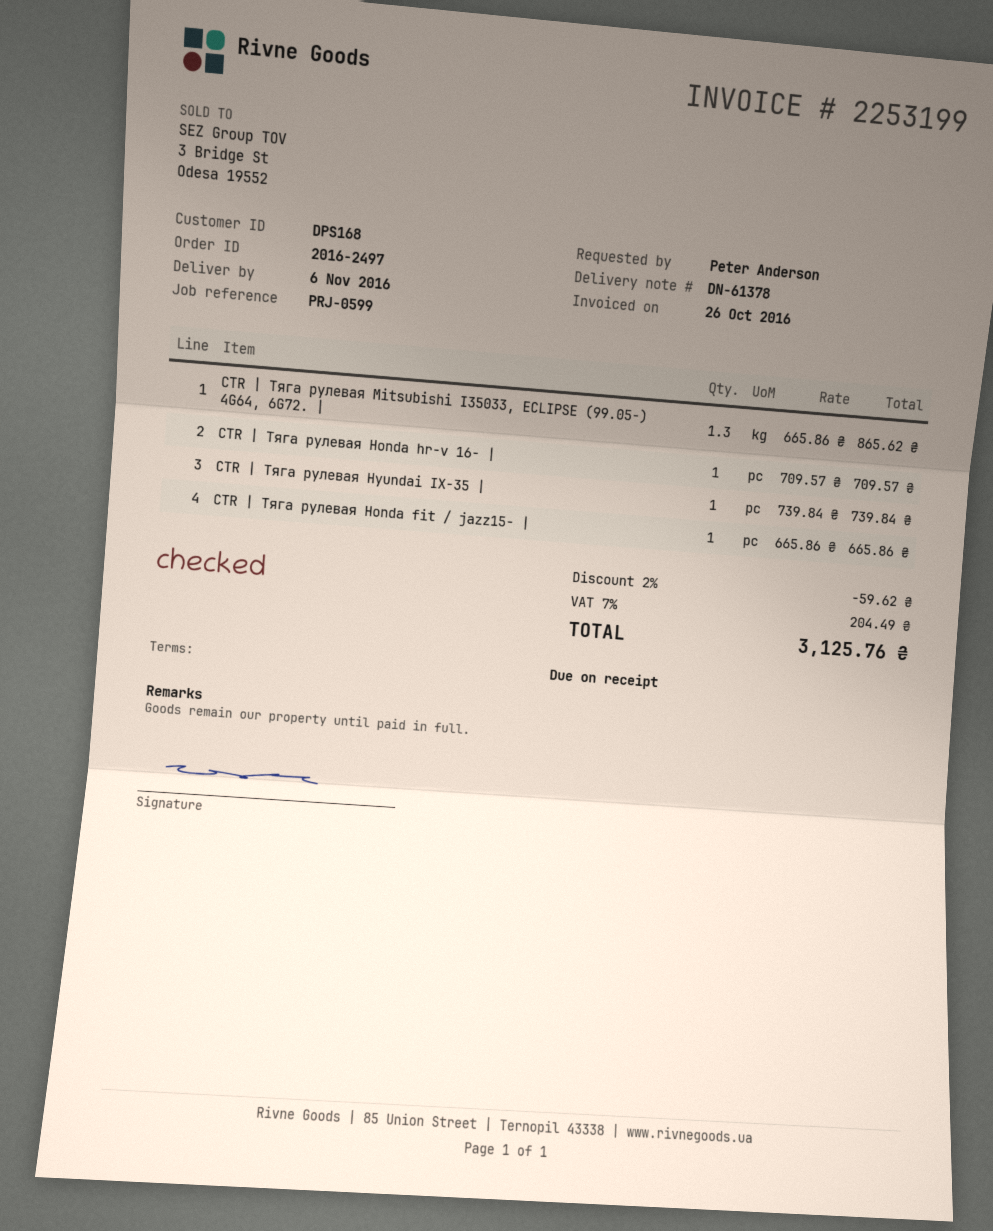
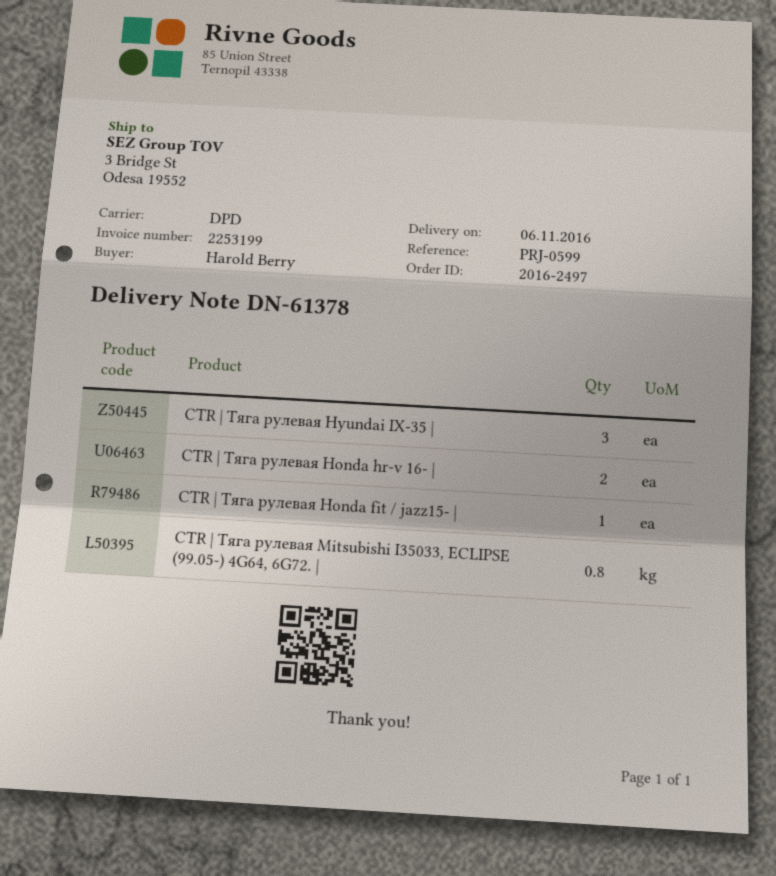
ordered by: Peter Anderson -> Harold Berry
CTR | Тяга рулевая Mitsubishi I35033, ECLIPSE (99.05-) 4G64, 6G72. |: 1.3 -> 0.8
CTR | Тяга рулевая Honda hr-v 16- |: 1 -> 2
CTR | Тяга рулевая Hyundai IX-35 |: 1 -> 3

